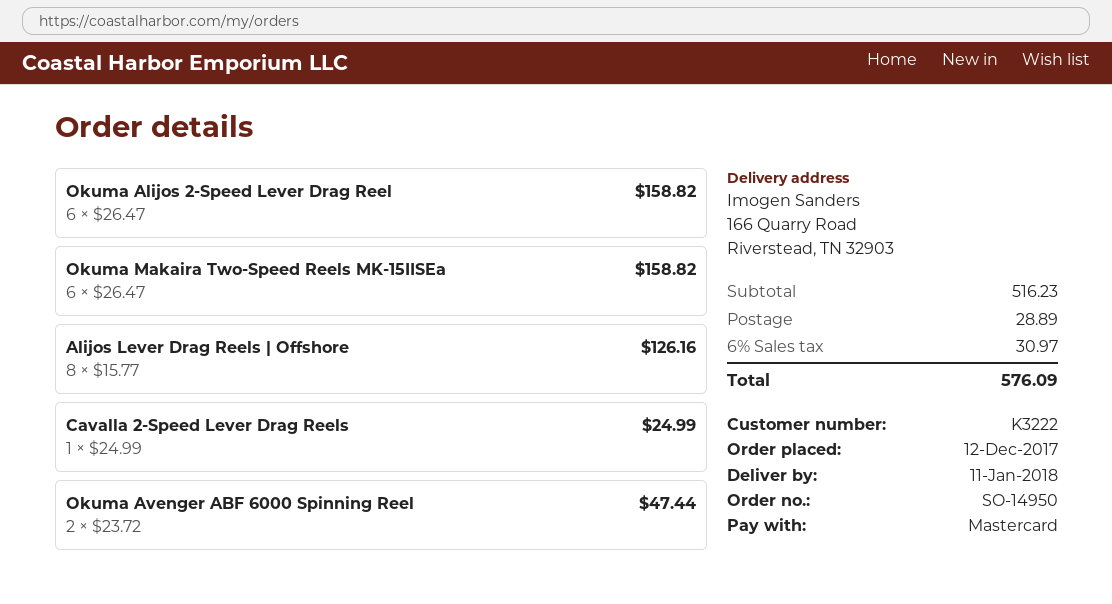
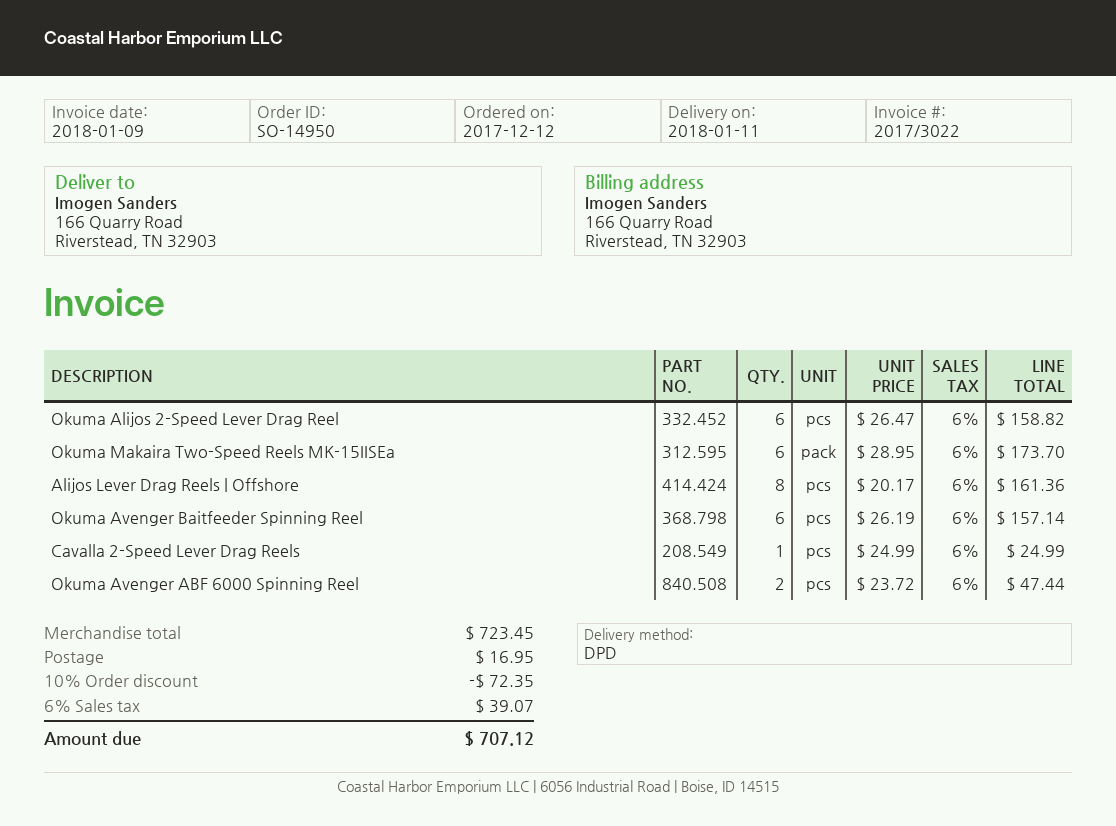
Okuma Makaira Two-Speed Reels MK-15IISEa: 6 x 26.47 = 158.82 -> 6 x 28.95 = 173.70
Alijos Lever Drag Reels | Offshore: 8 x 15.77 = 126.16 -> 8 x 20.17 = 161.36
Okuma Avenger Baitfeeder Spinning Reel: none -> 6 x 26.19 = 157.14
subtotal: 516.23 -> 723.45
discount: none -> 10% = 72.35
shipping: 28.89 -> 16.95
tax: 6% = 30.97 -> 6% = 39.07
total: 576.09 -> 707.12

